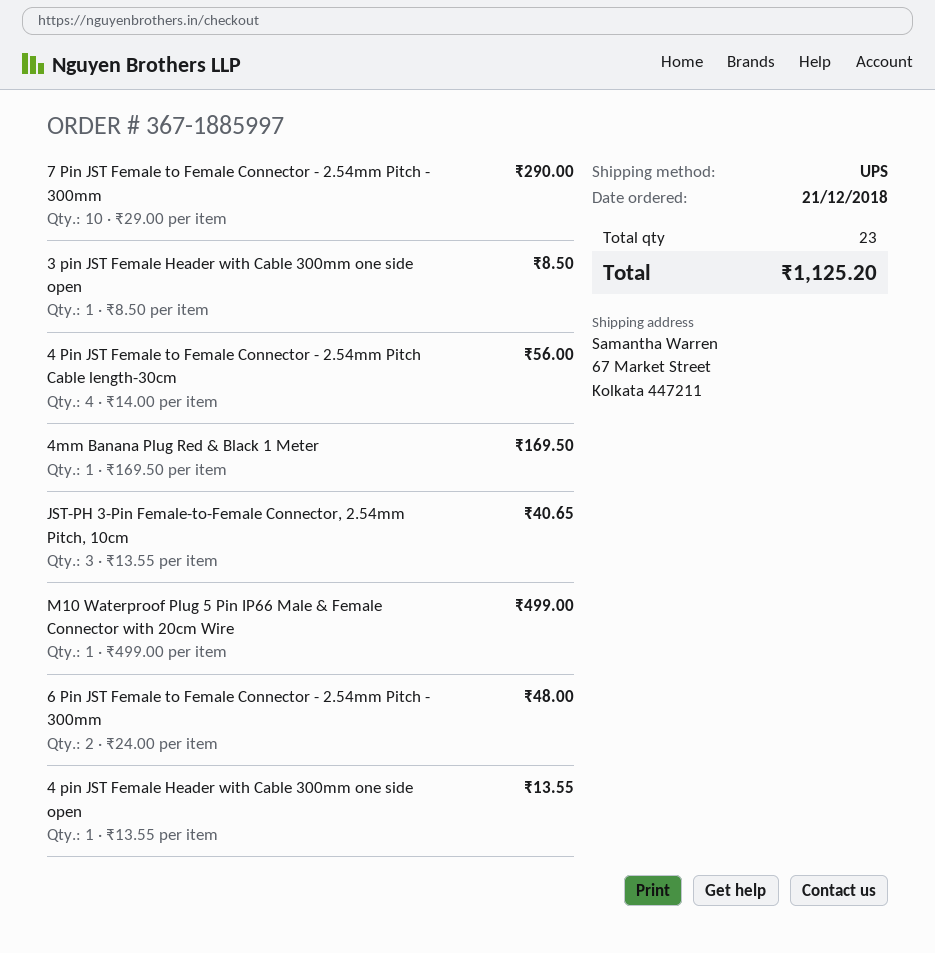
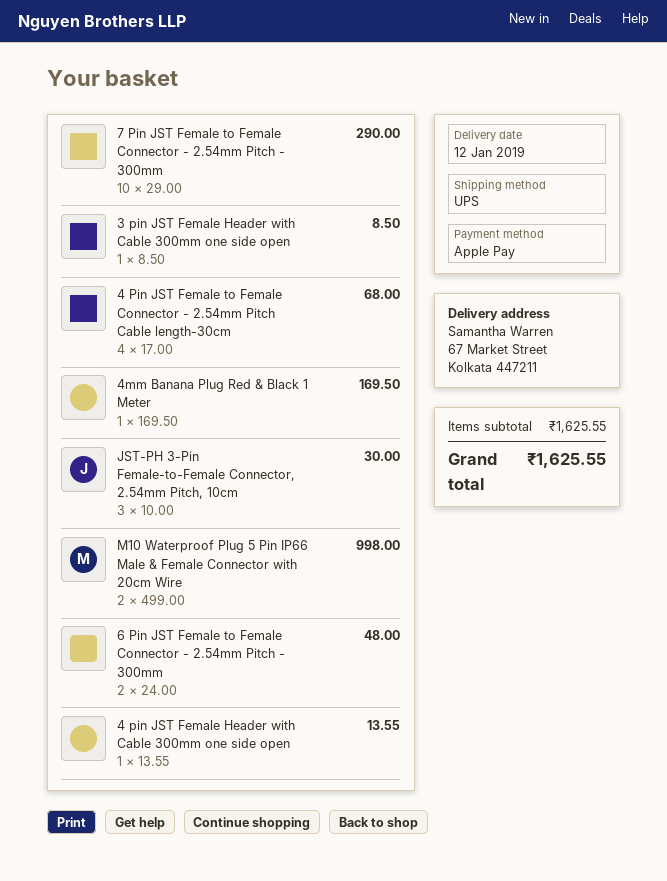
4 Pin JST Female to Female Connector - 2.54mm Pitch Cable length-30cm: 4 x 14.00 = 56.00 -> 4 x 17.00 = 68.00
JST-PH 3-Pin Female-to-Female Connector, 2.54mm Pitch, 10cm: 3 x 13.55 = 40.65 -> 3 x 10.00 = 30.00
M10 Waterproof Plug 5 Pin IP66 Male & Female Connector with 20cm Wire: 1 x 499.00 = 499.00 -> 2 x 499.00 = 998.00
total: 1125.20 -> 1625.55

